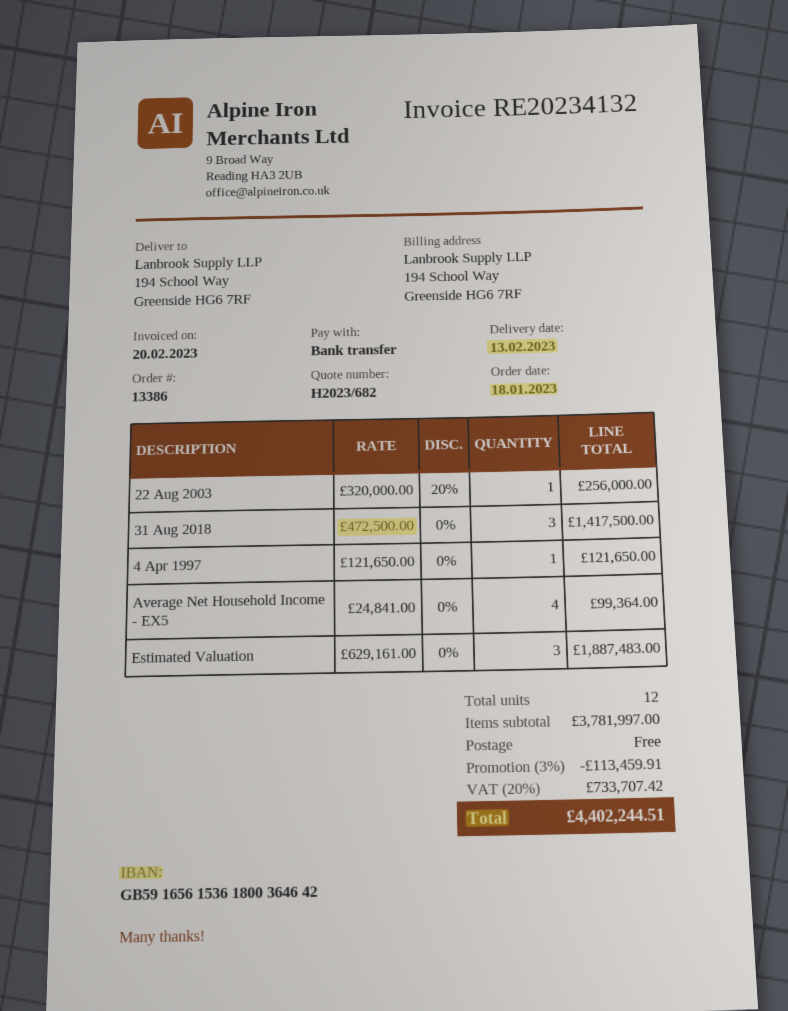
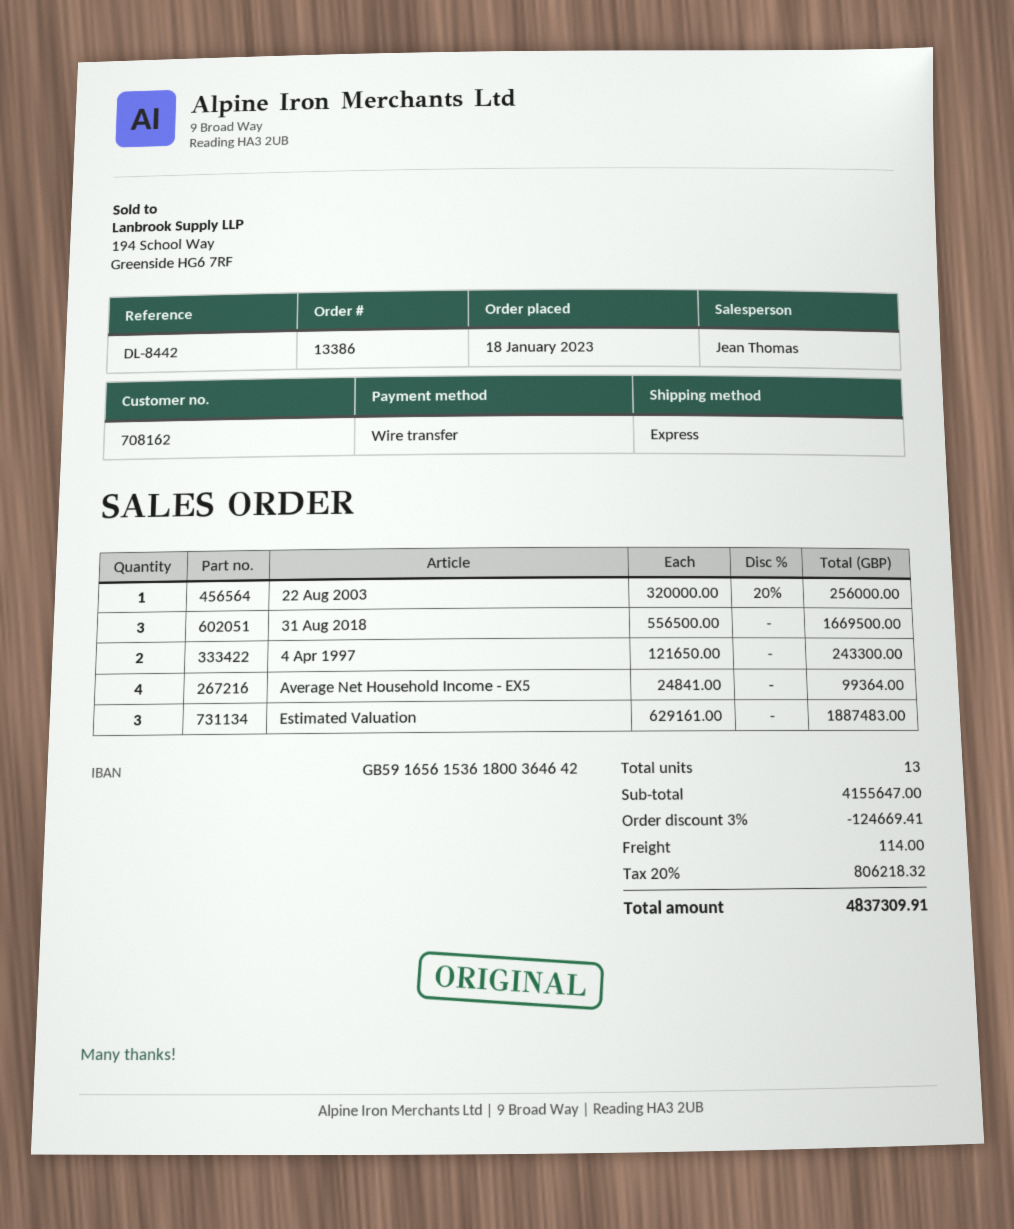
31 Aug 2018: 3 x 472500.00 = 1417500.00 -> 3 x 556500.00 = 1669500.00
4 Apr 1997: 1 x 121650.00 = 121650.00 -> 2 x 121650.00 = 243300.00
total quantity: 12 -> 13
subtotal: 3781997.00 -> 4155647.00
discount: 3% = 113459.91 -> 3% = 124669.41
shipping: 0.00 -> 114.00
tax: 20% = 733707.42 -> 20% = 806218.32
total: 4402244.51 -> 4837309.91

